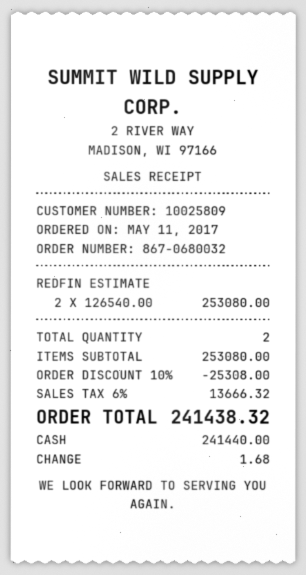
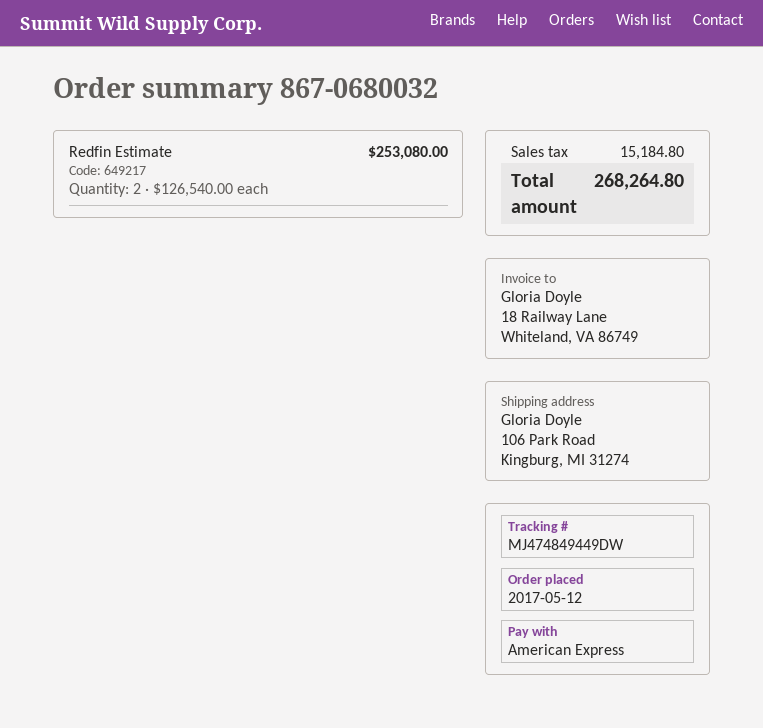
order date: 2017-05-11 -> 2017-05-12
payment method: cash -> American Express
discount: 10% = 25308.00 -> none
tax: 13666.32 -> 15184.80
total: 241438.32 -> 268264.80

